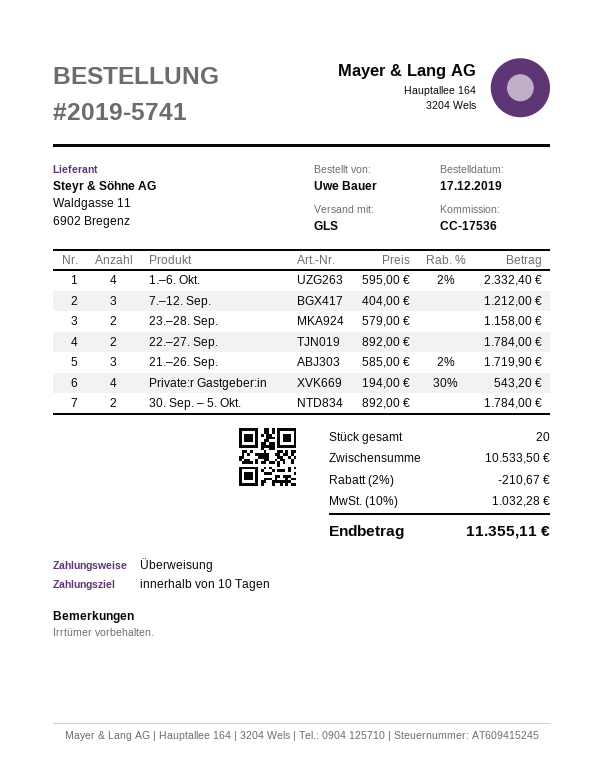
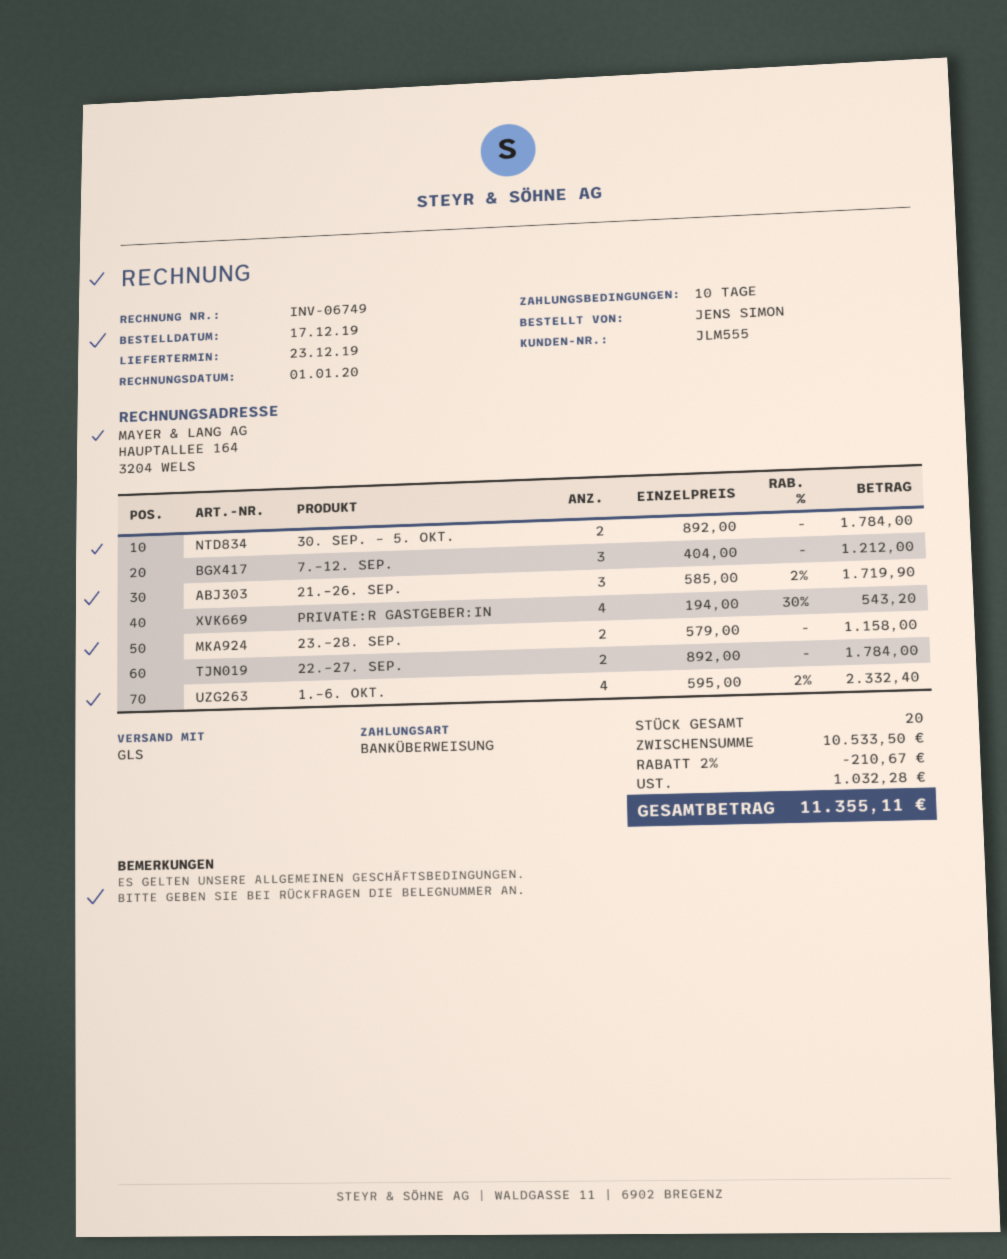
ordered by: Uwe Bauer -> JENS SIMON

